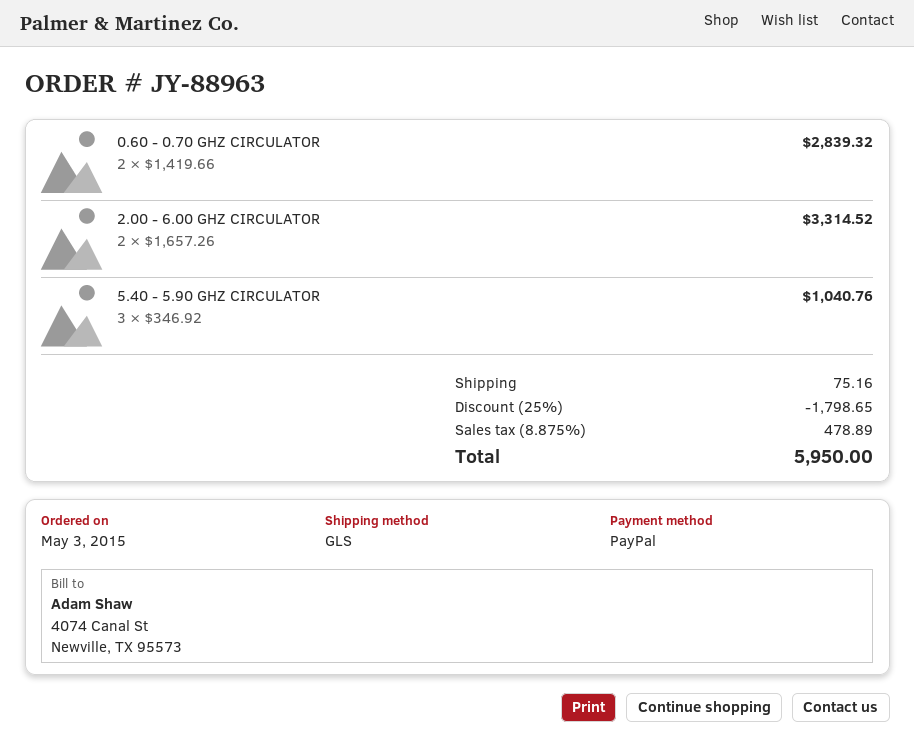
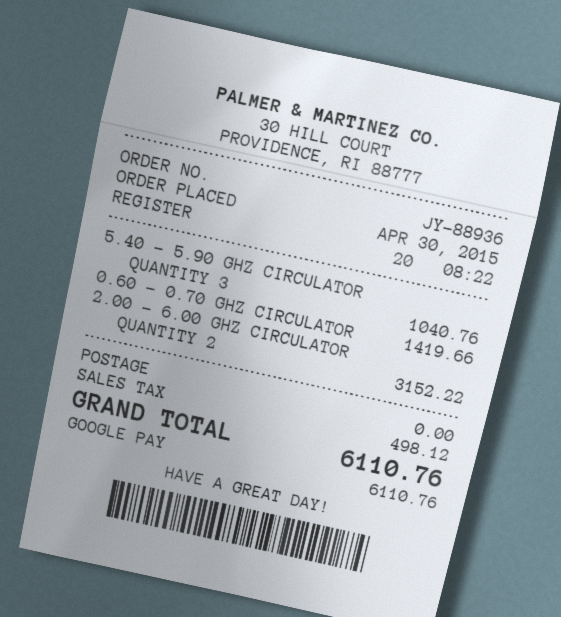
order number: JY-88963 -> JY-88936
order date: 2015-05-03 -> 2015-04-30
payment method: PayPal -> Google Pay
0.60 - 0.70 GHZ CIRCULATOR: 2 for 2839.32 -> 1 for 1419.66
2.00 - 6.00 GHZ CIRCULATOR: 2 for 3314.52 -> 2 for 3152.22
discount: 25% = 1798.65 -> none
shipping: 75.16 -> 0.00
tax: 478.89 -> 498.12
total: 5950.00 -> 6110.76

